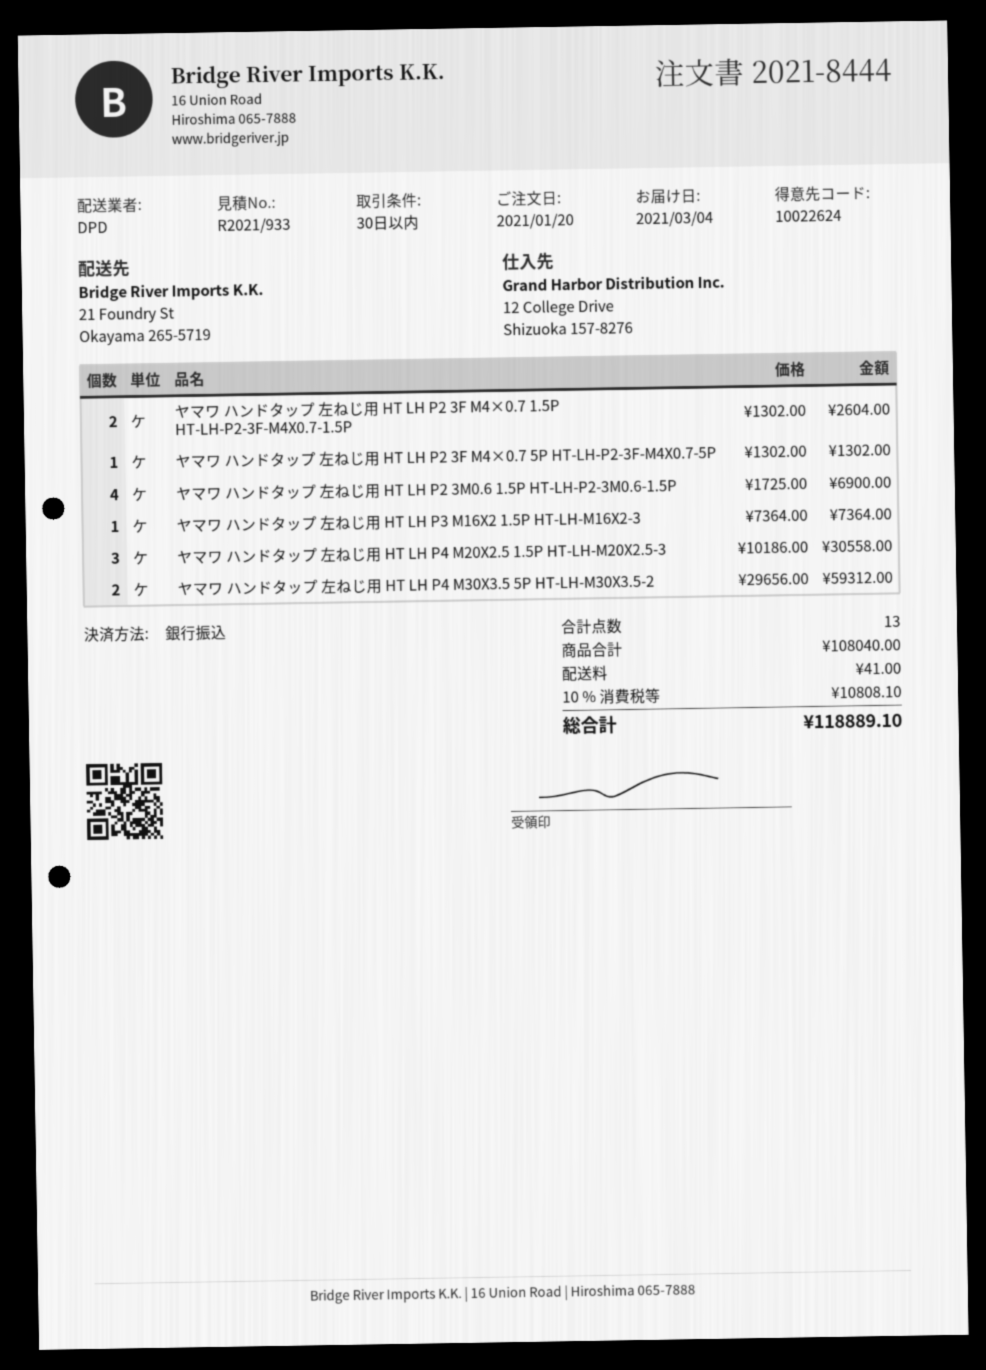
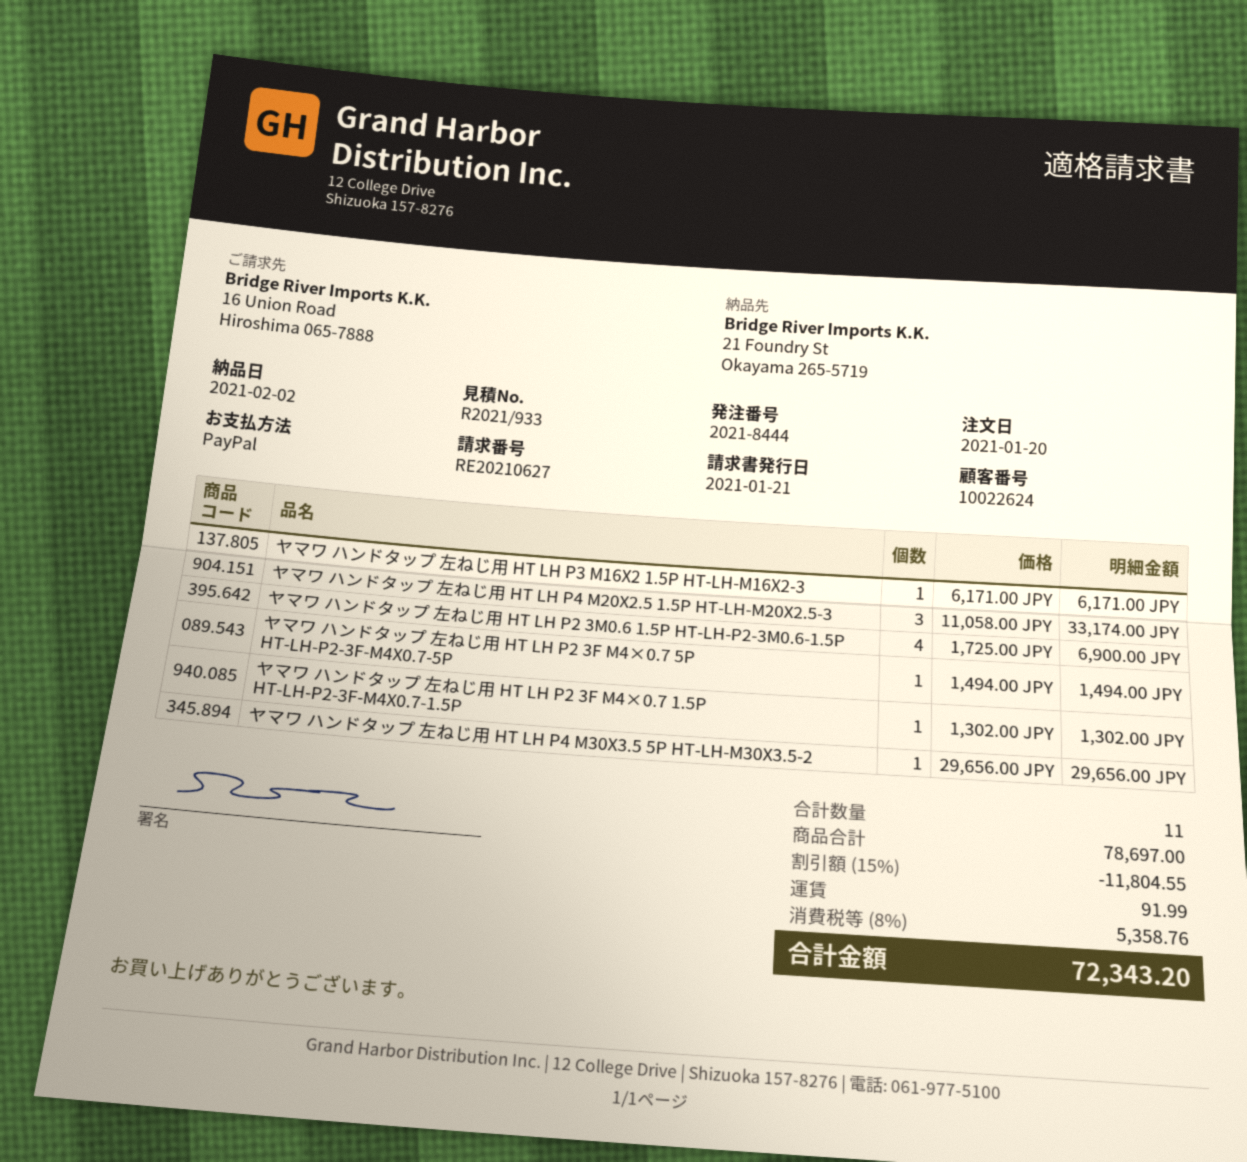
delivery date: 2021-03-04 -> 2021-02-02
payment method: bank transfer -> PayPal
ヤマワ ハンドタップ 左ねじ用 HT LH P2 3F M4×0.7 1.5P HT-LH-P2-3F-M4X0.7-1.5P: 2 x 1302.00 = 2604.00 -> 1 x 1302.00 = 1302.00
ヤマワ ハンドタップ 左ねじ用 HT LH P2 3F M4×0.7 5P HT-LH-P2-3F-M4X0.7-5P: 1 x 1302.00 = 1302.00 -> 1 x 1494.00 = 1494.00
ヤマワ ハンドタップ 左ねじ用 HT LH P3 M16X2 1.5P HT-LH-M16X2-3: 1 x 7364.00 = 7364.00 -> 1 x 6171.00 = 6171.00
ヤマワ ハンドタップ 左ねじ用 HT LH P4 M20X2.5 1.5P HT-LH-M20X2.5-3: 3 x 10186.00 = 30558.00 -> 3 x 11058.00 = 33174.00
ヤマワ ハンドタップ 左ねじ用 HT LH P4 M30X3.5 5P HT-LH-M30X3.5-2: 2 x 29656.00 = 59312.00 -> 1 x 29656.00 = 29656.00
total quantity: 13 -> 11
subtotal: 108040.00 -> 78697.00
discount: none -> 15% = 11804.55
shipping: 41.00 -> 91.99
tax: 10% = 10808.10 -> 8% = 5358.76
total: 118889.10 -> 72343.20

